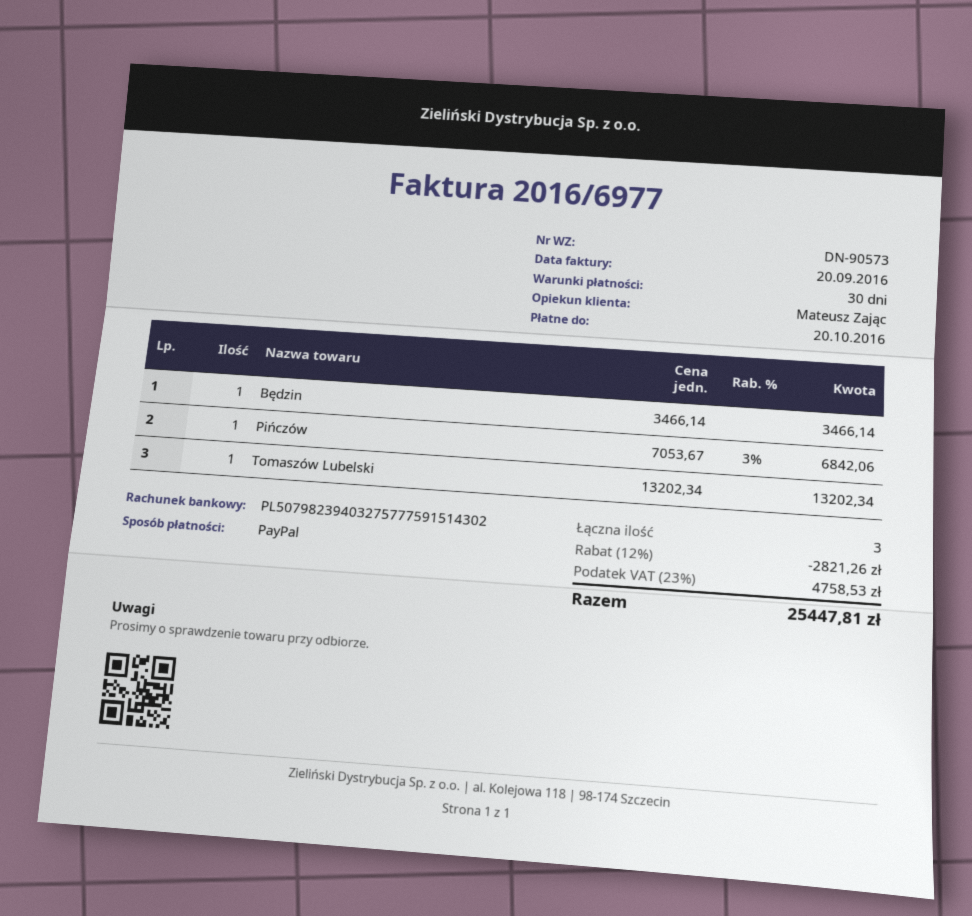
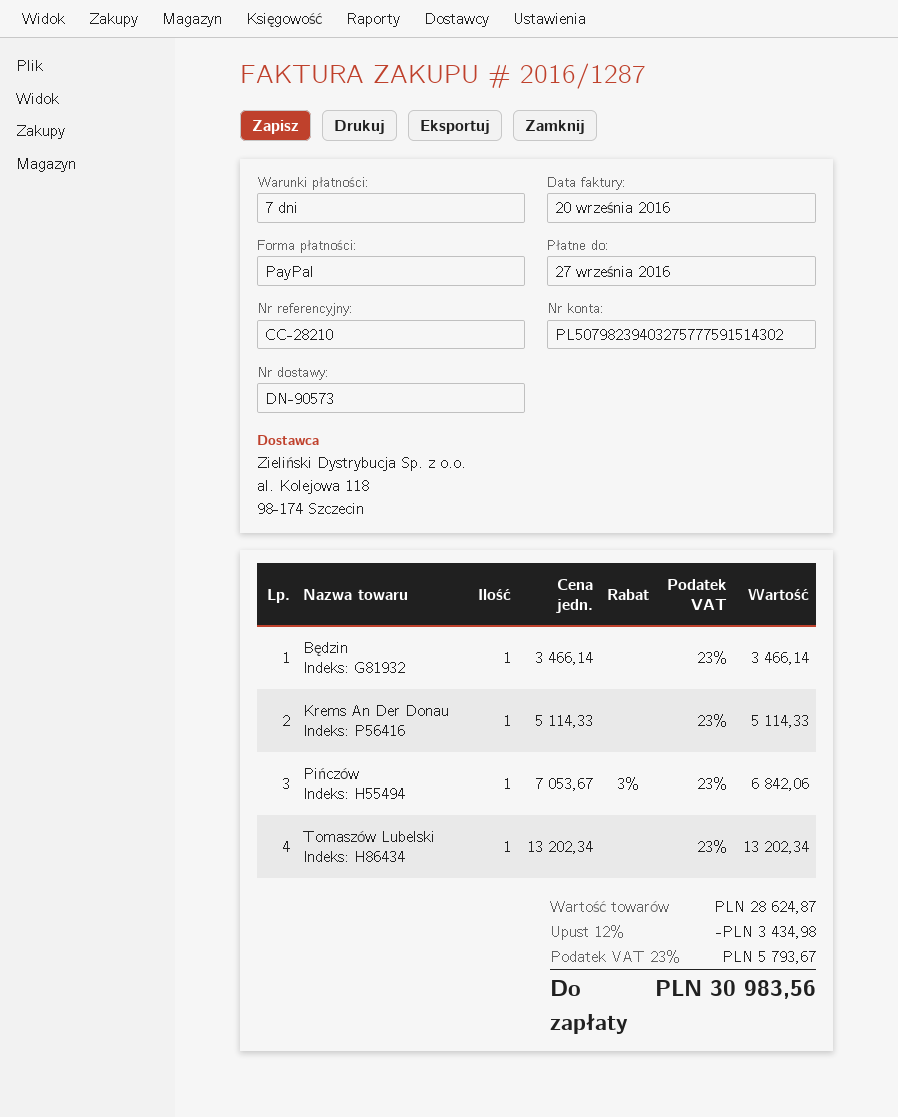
invoice number: 2016/6977 -> 2016/1287
payment terms: 30 days -> 7 days
due date: 2016-10-20 -> 2016-09-27
Krems An Der Donau: none -> 1 x 5114.33 = 5114.33
discount: 12% = 2821.26 -> 12% = 3434.98
tax: 23% = 4758.53 -> 23% = 5793.67
total: 25447.81 -> 30983.56

